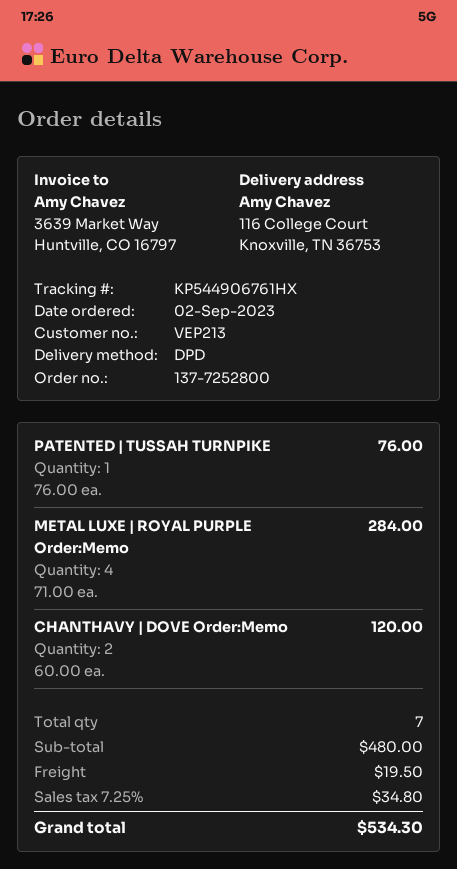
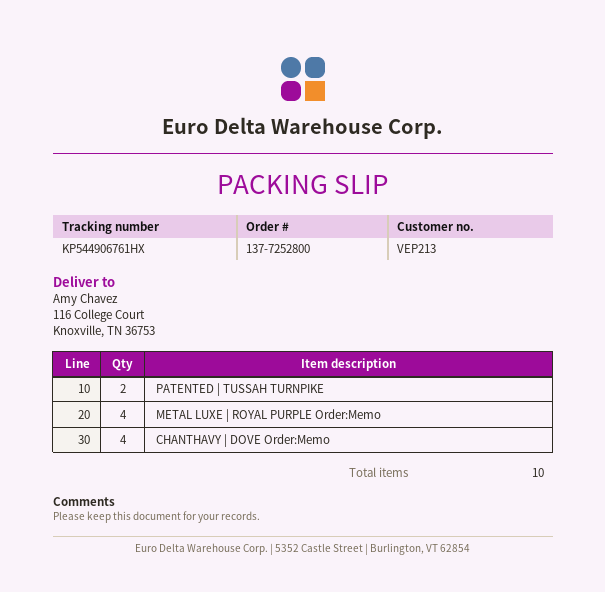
PATENTED | TUSSAH TURNPIKE: 1 -> 2
CHANTHAVY | DOVE Order:Memo: 2 -> 4
total quantity: 7 -> 10

